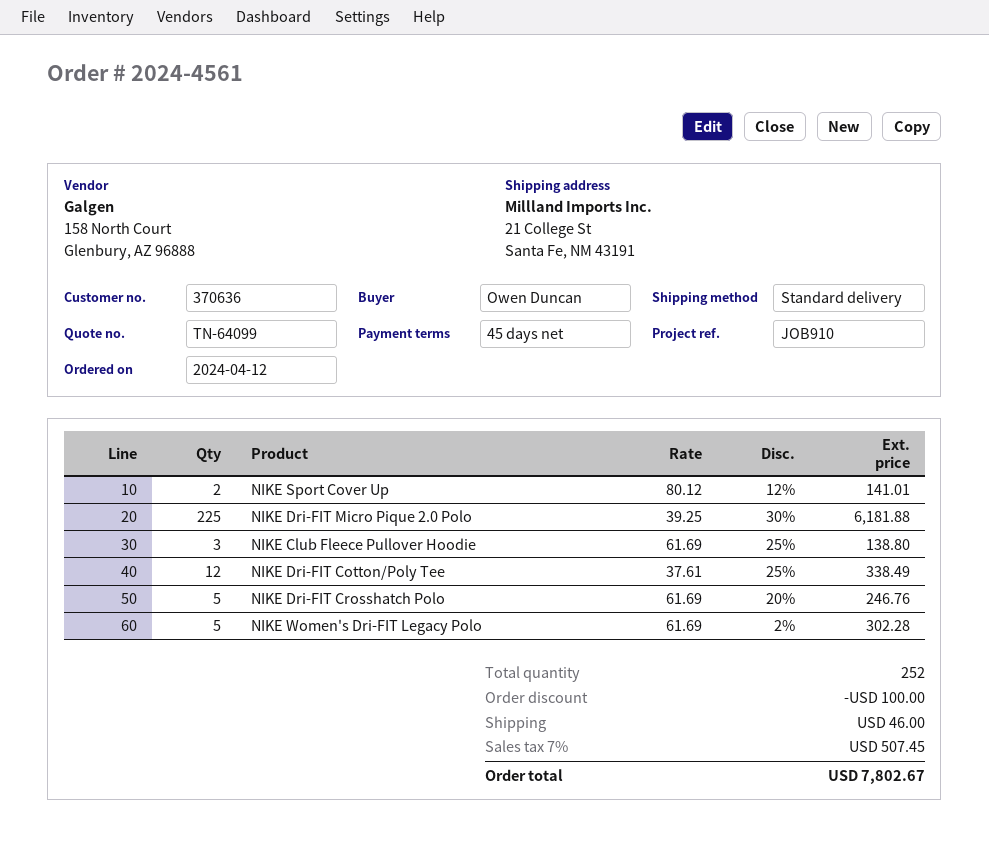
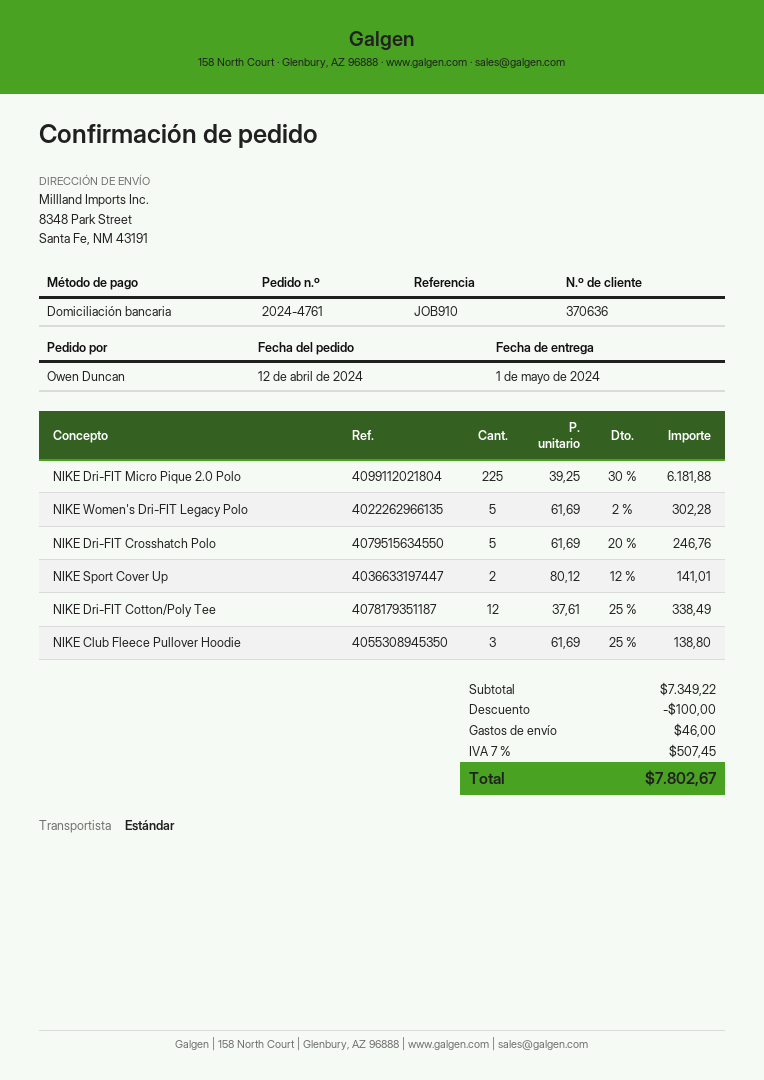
order number: 2024-4561 -> 2024-4761
ship to: 21 College St, Santa Fe, NM 43191 -> 8348 Park Street, Santa Fe, NM 43191

